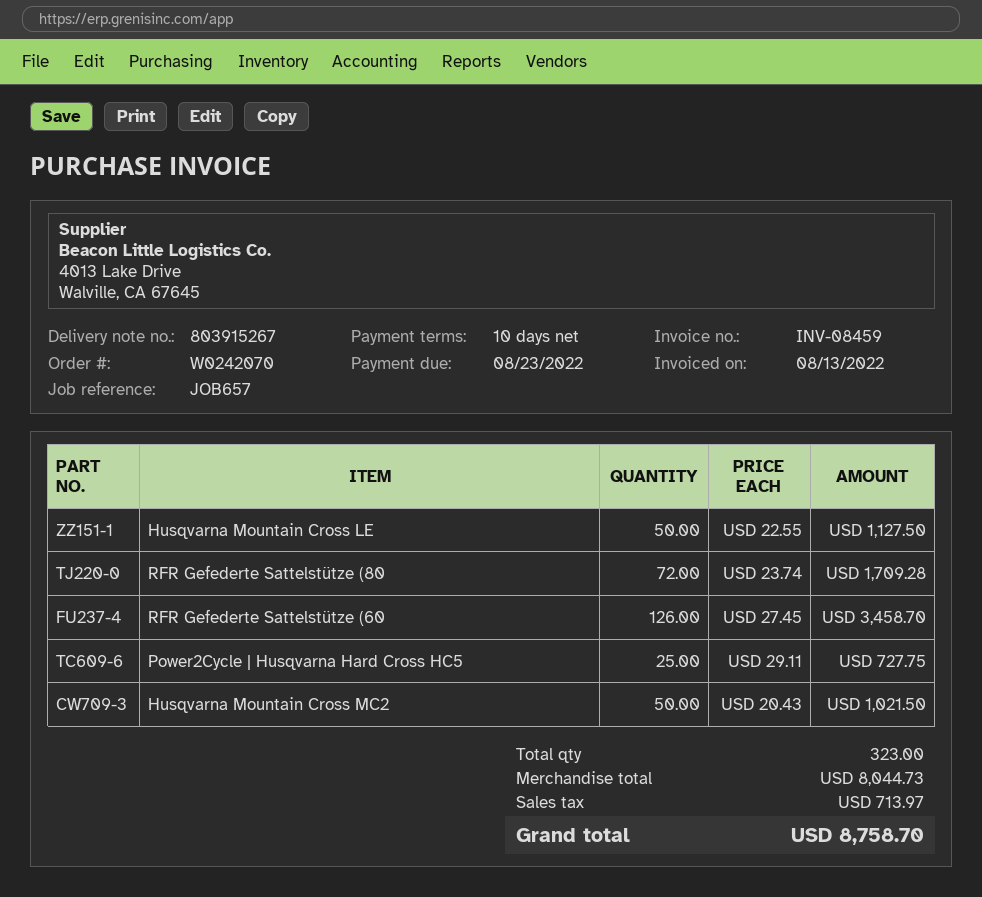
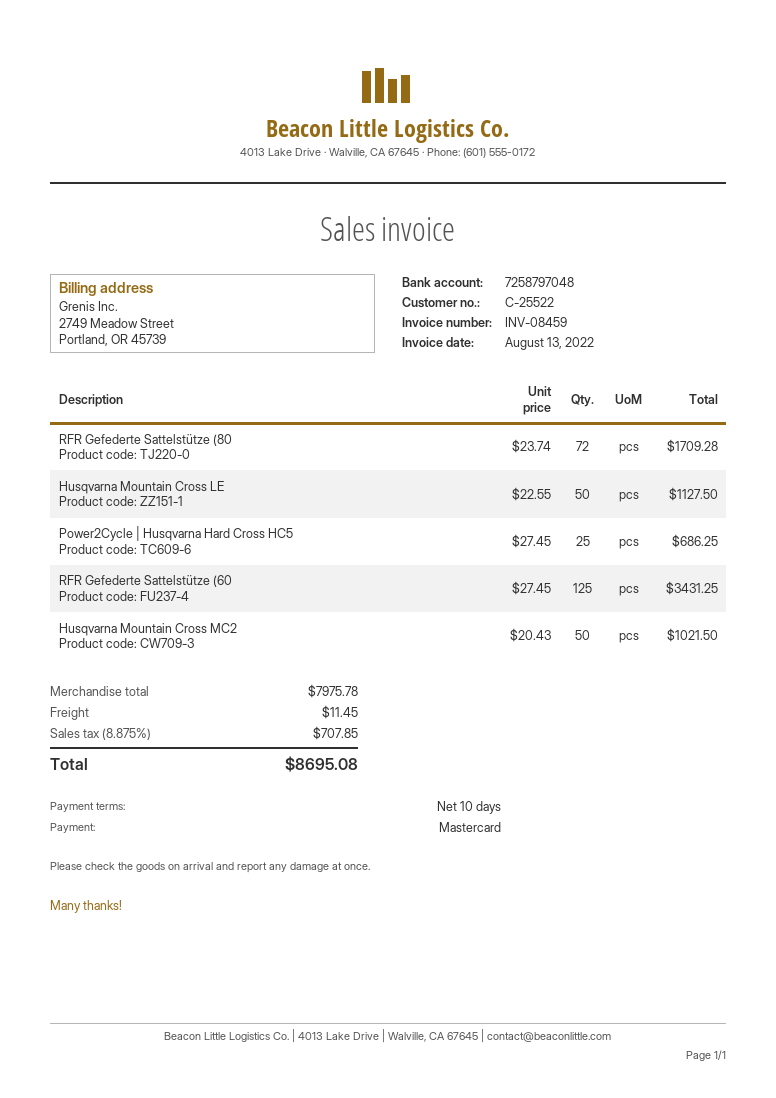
RFR Gefederte Sattelstütze (60: 126 x 27.45 = 3458.70 -> 125 x 27.45 = 3431.25
Power2Cycle | Husqvarna Hard Cross HC5: 25 x 29.11 = 727.75 -> 25 x 27.45 = 686.25
subtotal: 8044.73 -> 7975.78
shipping: none -> 11.45
tax: 713.97 -> 707.85
total: 8758.70 -> 8695.08

